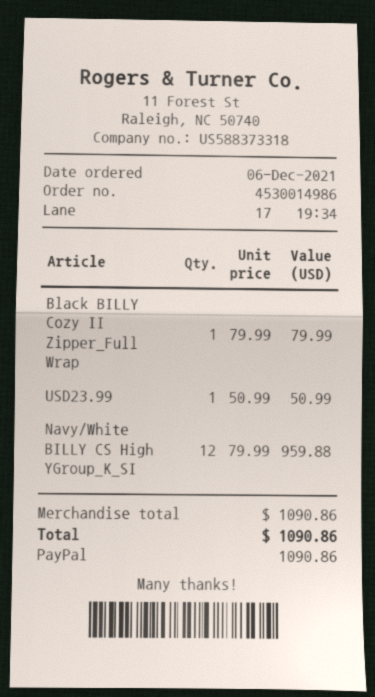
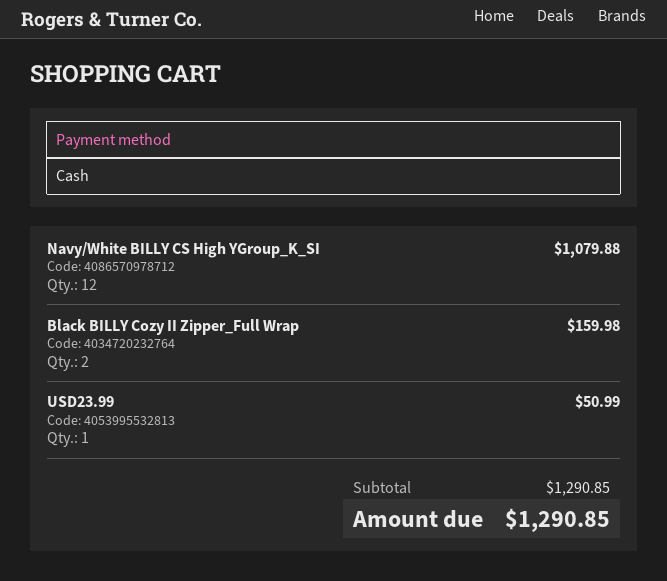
payment method: PayPal -> cash
Black BILLY Cozy II Zipper_Full Wrap: 1 for 79.99 -> 2 for 159.98
Navy/White BILLY CS High YGroup_K_SI: 12 for 959.88 -> 12 for 1079.88
subtotal: 1090.86 -> 1290.85
total: 1090.86 -> 1290.85

